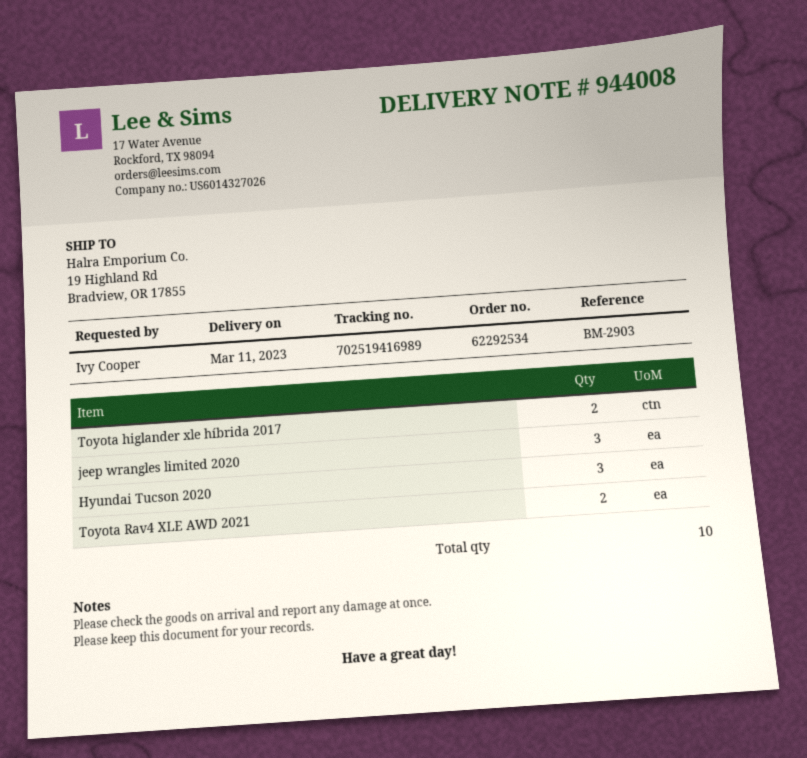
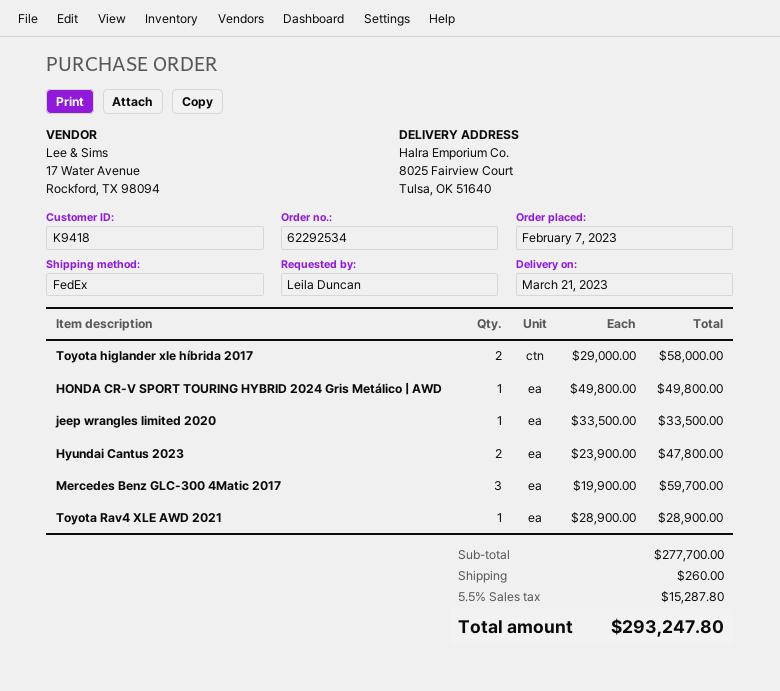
delivery date: 2023-03-11 -> 2023-03-21
ordered by: Ivy Cooper -> Leila Duncan
ship to: 19 Highland Rd, Bradview, OR 17855 -> 8025 Fairview Court, Tulsa, OK 51640
jeep wrangles limited 2020: 3 -> 1
Hyundai Tucson 2020: 3 -> none
Toyota Rav4 XLE AWD 2021: 2 -> 1
HONDA CR-V SPORT TOURING HYBRID 2024 Gris Metálico | AWD: none -> 1
Hyundai Cantus 2023: none -> 2
Mercedes Benz GLC-300 4Matic 2017: none -> 3

